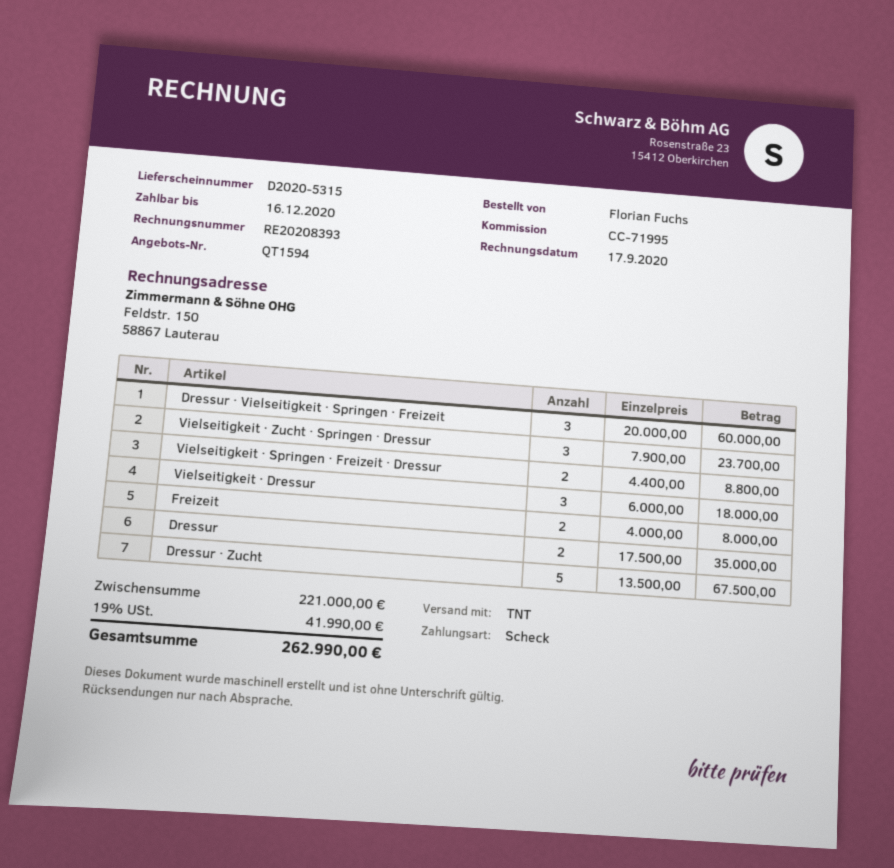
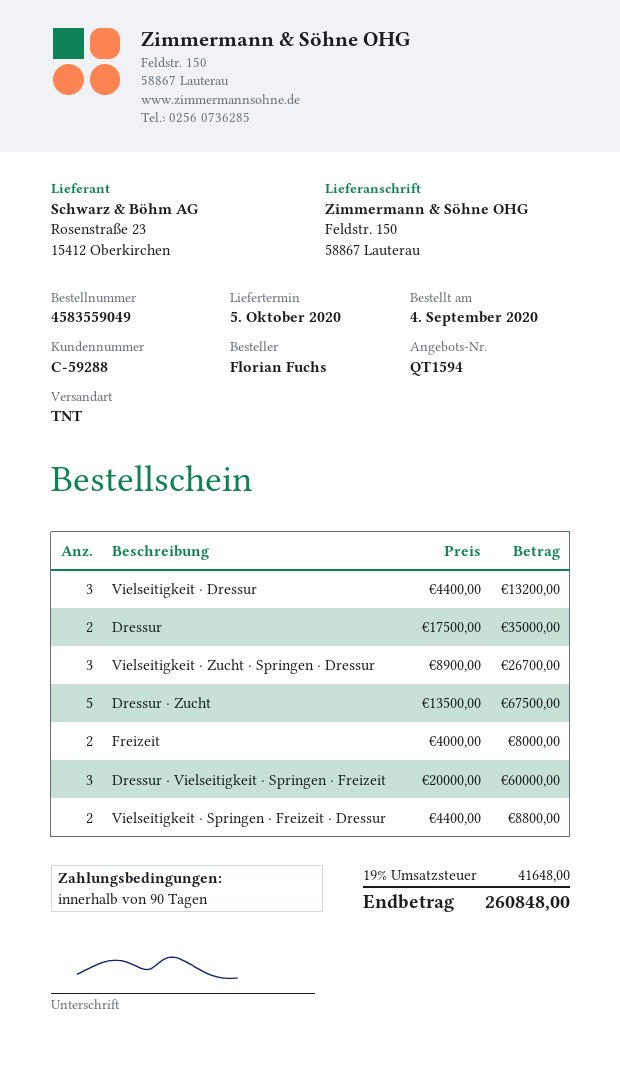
Vielseitigkeit · Zucht · Springen · Dressur: 3 x 7900.00 = 23700.00 -> 3 x 8900.00 = 26700.00
Vielseitigkeit · Dressur: 3 x 6000.00 = 18000.00 -> 3 x 4400.00 = 13200.00
tax: 19% = 41990.00 -> 19% = 41648.00
total: 262990.00 -> 260848.00

